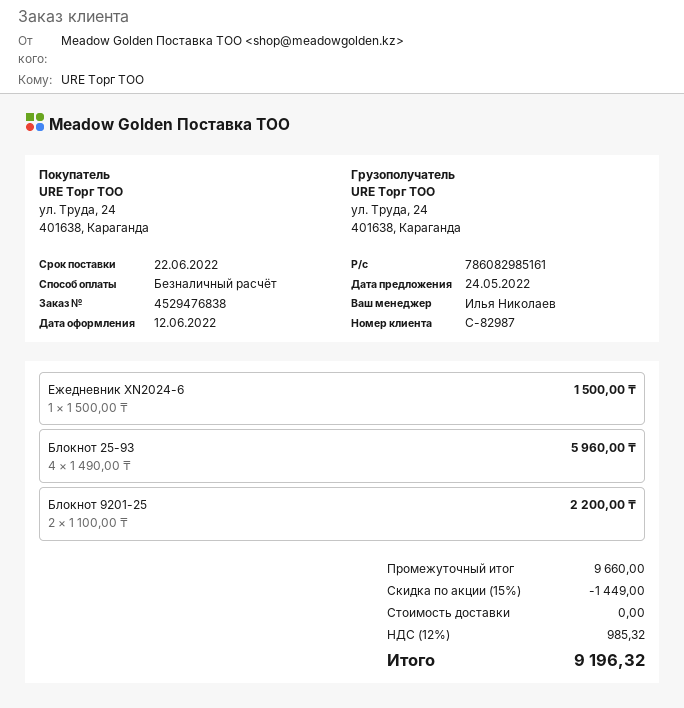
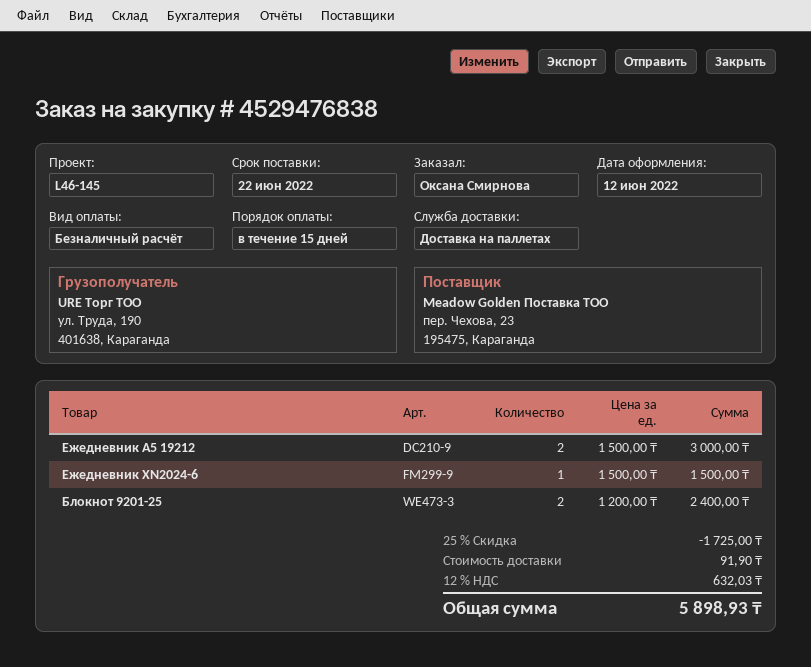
ship to: ул. Труда, 24, 401638, Караганда -> ул. Труда, 190, 401638, Караганда
Блокнот 25-93: 4 x 1490.00 = 5960.00 -> none
Блокнот 9201-25: 2 x 1100.00 = 2200.00 -> 2 x 1200.00 = 2400.00
Ежедневник А5 19212: none -> 2 x 1500.00 = 3000.00
discount: 15% = 1449.00 -> 25% = 1725.00
shipping: 0.00 -> 91.90
tax: 12% = 985.32 -> 12% = 632.03
total: 9196.32 -> 5898.93

